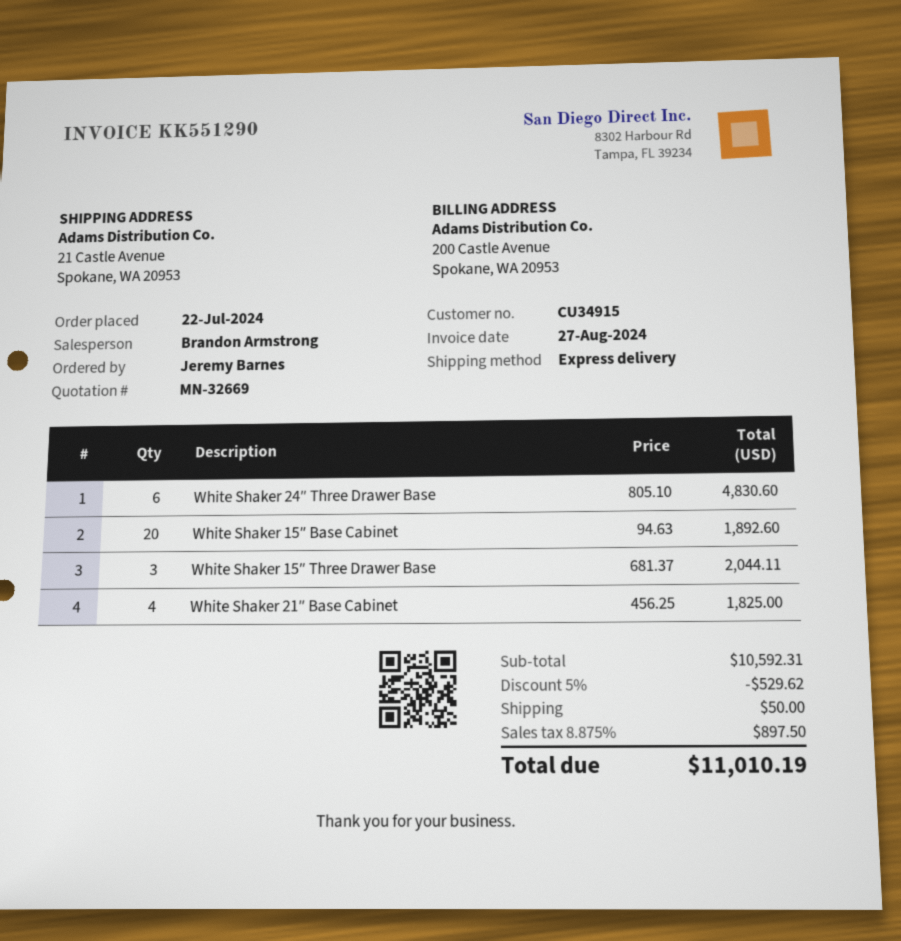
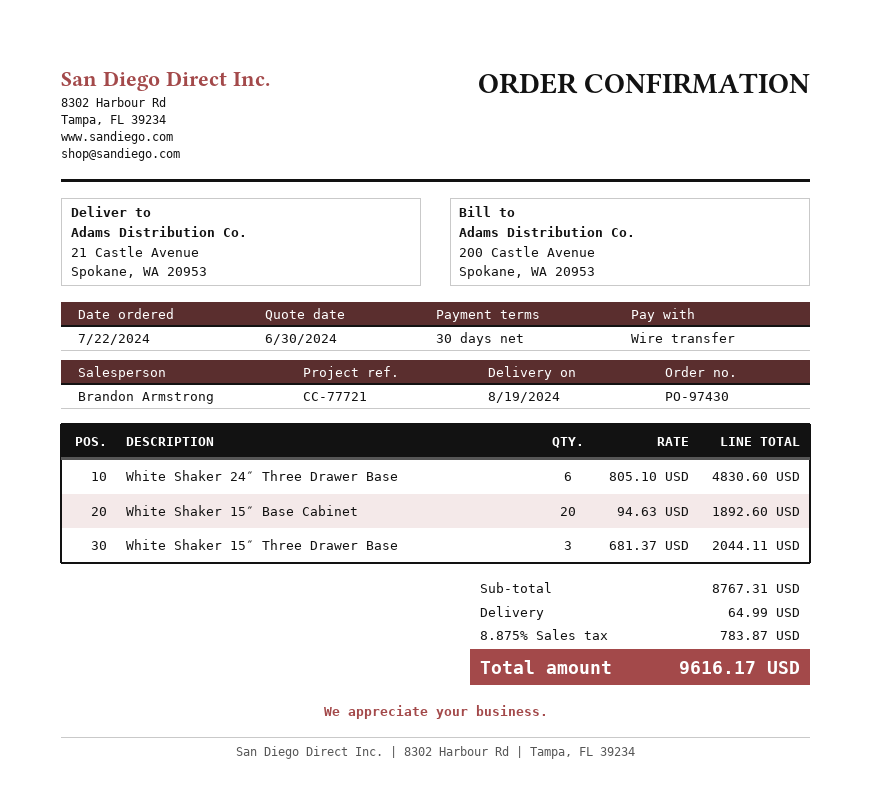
White Shaker 21″ Base Cabinet: 4 x 456.25 = 1825.00 -> none
subtotal: 10592.31 -> 8767.31
discount: 5% = 529.62 -> none
shipping: 50.00 -> 64.99
tax: 8.875% = 897.50 -> 8.875% = 783.87
total: 11010.19 -> 9616.17

